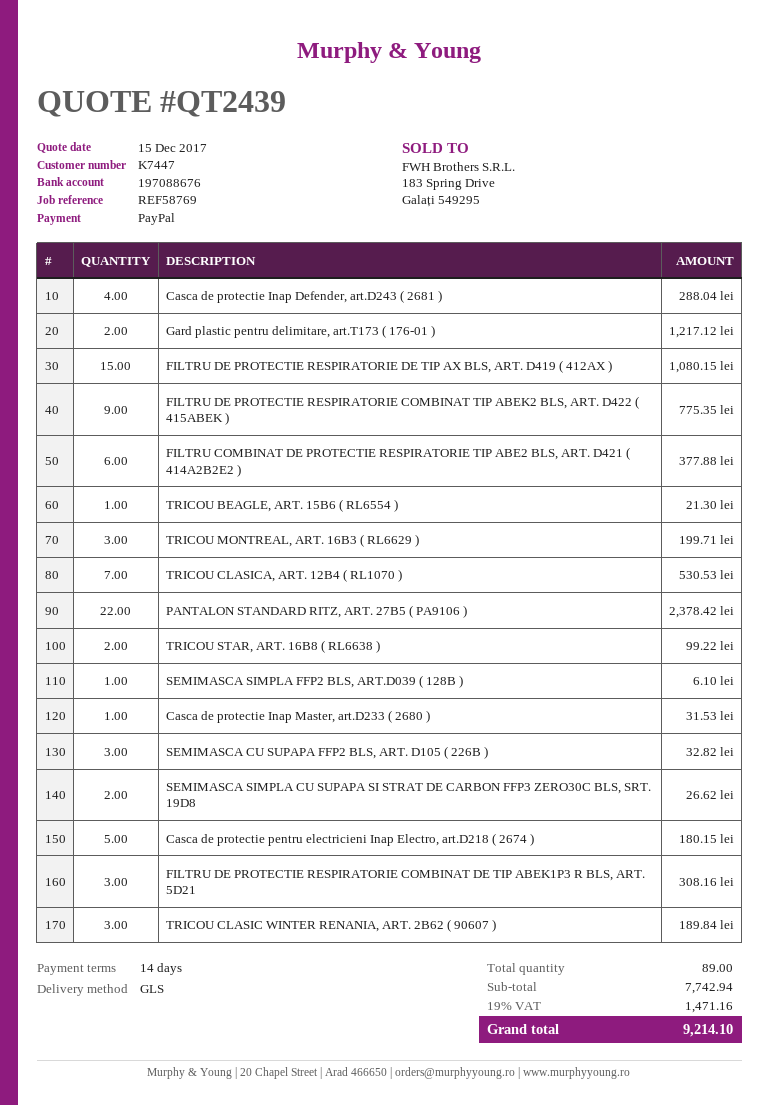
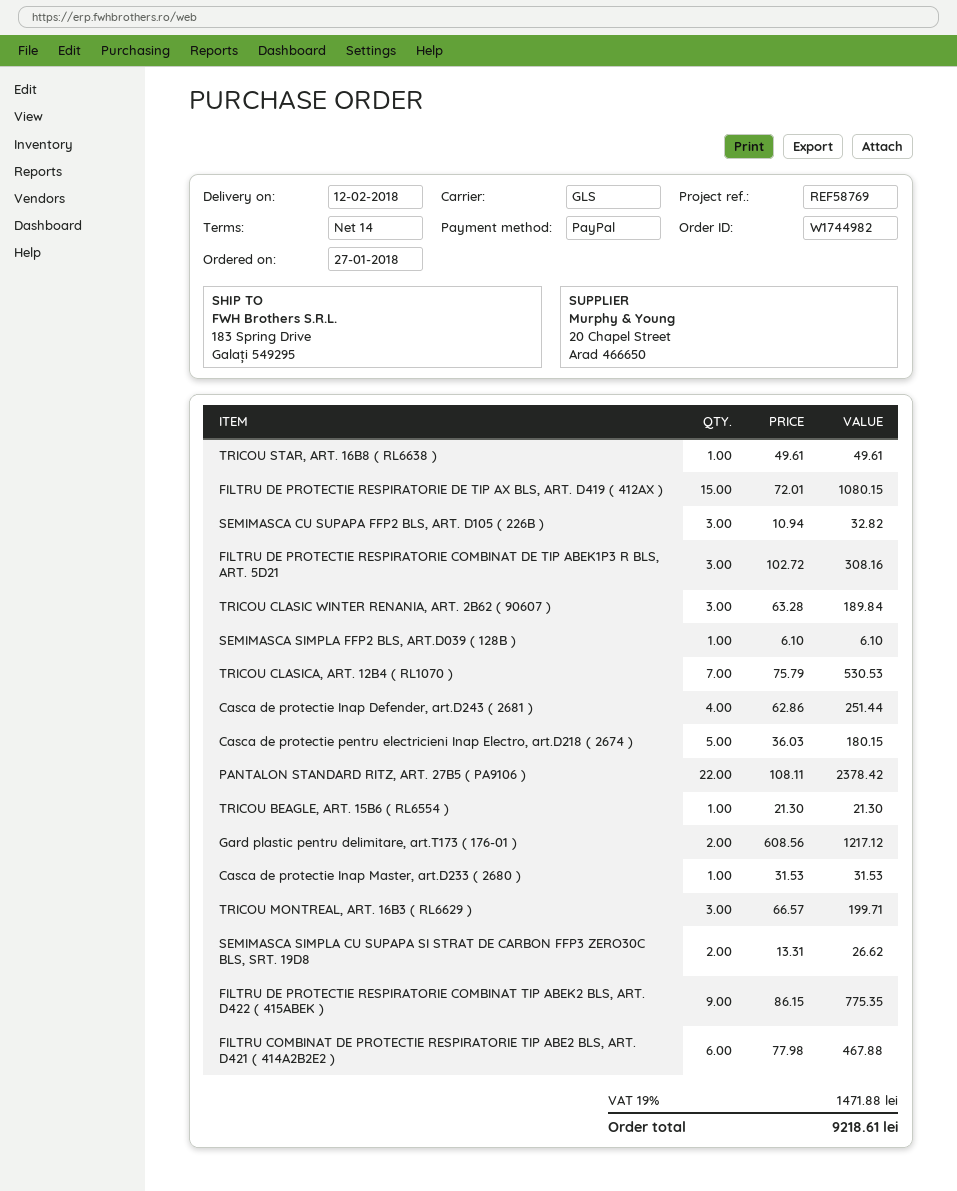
Casca de protectie Inap Defender, art.D243 ( 2681 ): 4 for 288.04 -> 4 for 251.44
FILTRU COMBINAT DE PROTECTIE RESPIRATORIE TIP ABE2 BLS, ART. D421 ( 414A2B2E2 ): 6 for 377.88 -> 6 for 467.88
TRICOU STAR, ART. 16B8 ( RL6638 ): 2 for 99.22 -> 1 for 49.61
tax: 19% = 1471.16 -> 19% = 1471.88
total: 9214.10 -> 9218.61

